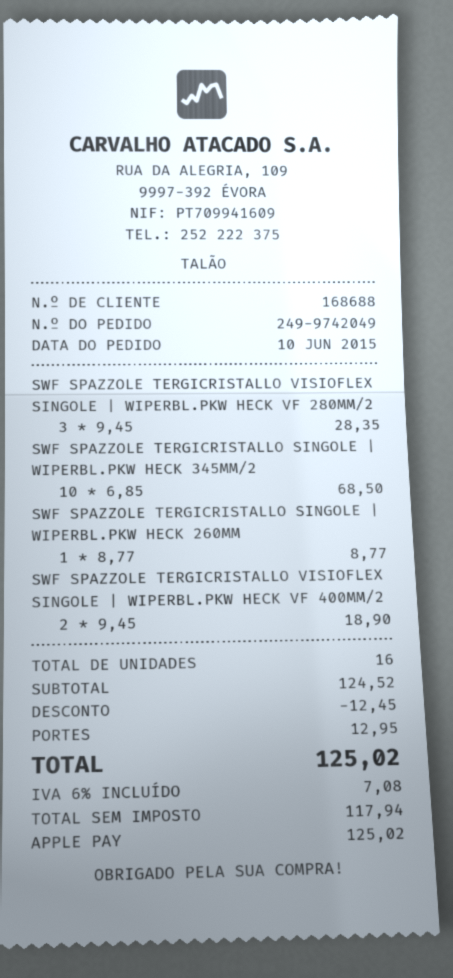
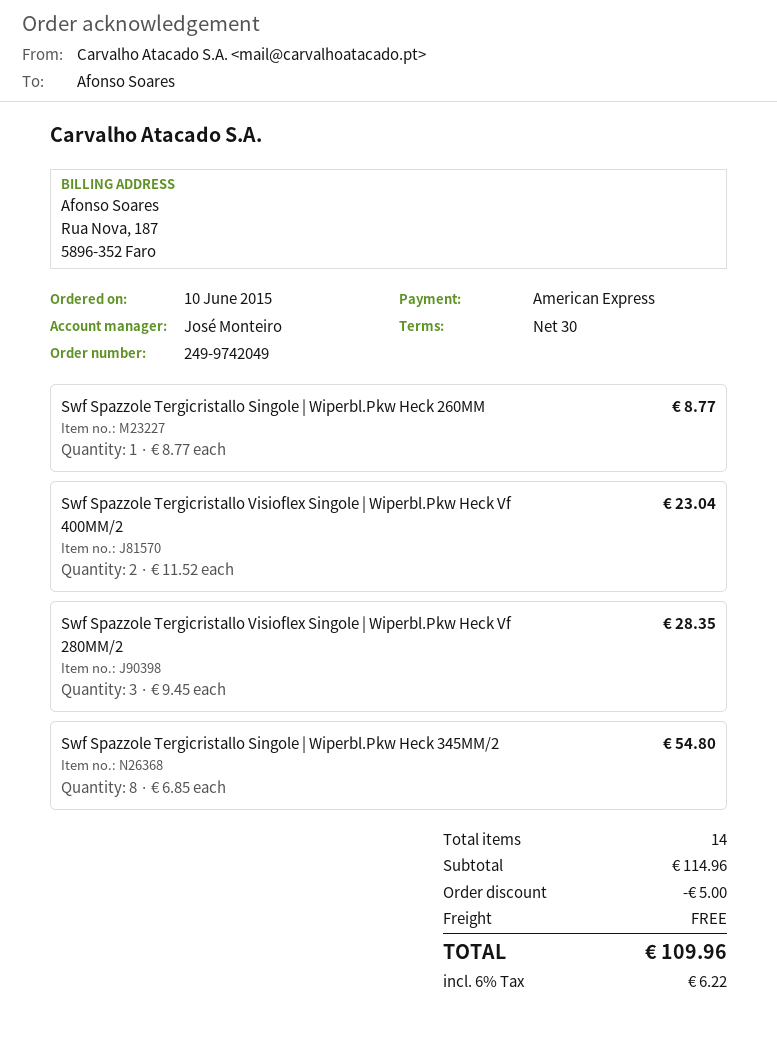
payment method: Apple Pay -> American Express
SWF SPAZZOLE TERGICRISTALLO SINGOLE | WIPERBL.PKW HECK 345MM/2: 10 x 6.85 = 68.50 -> 8 x 6.85 = 54.80
SWF SPAZZOLE TERGICRISTALLO VISIOFLEX SINGOLE | WIPERBL.PKW HECK VF 400MM/2: 2 x 9.45 = 18.90 -> 2 x 11.52 = 23.04
total quantity: 16 -> 14
subtotal: 124.52 -> 114.96
discount: 12.45 -> 5.00
shipping: 12.95 -> 0.00
tax: 6% = 7.08 -> 6% = 6.22
total: 125.02 -> 109.96

